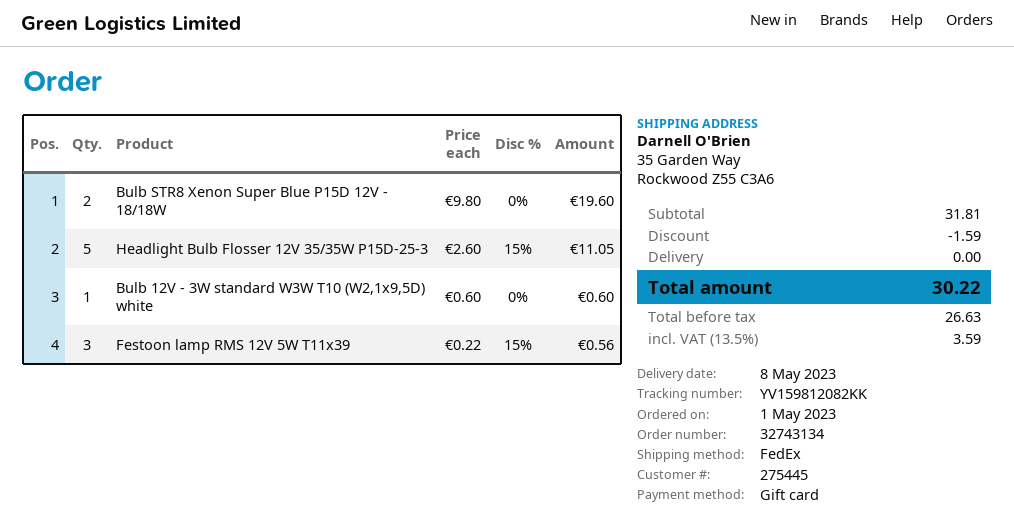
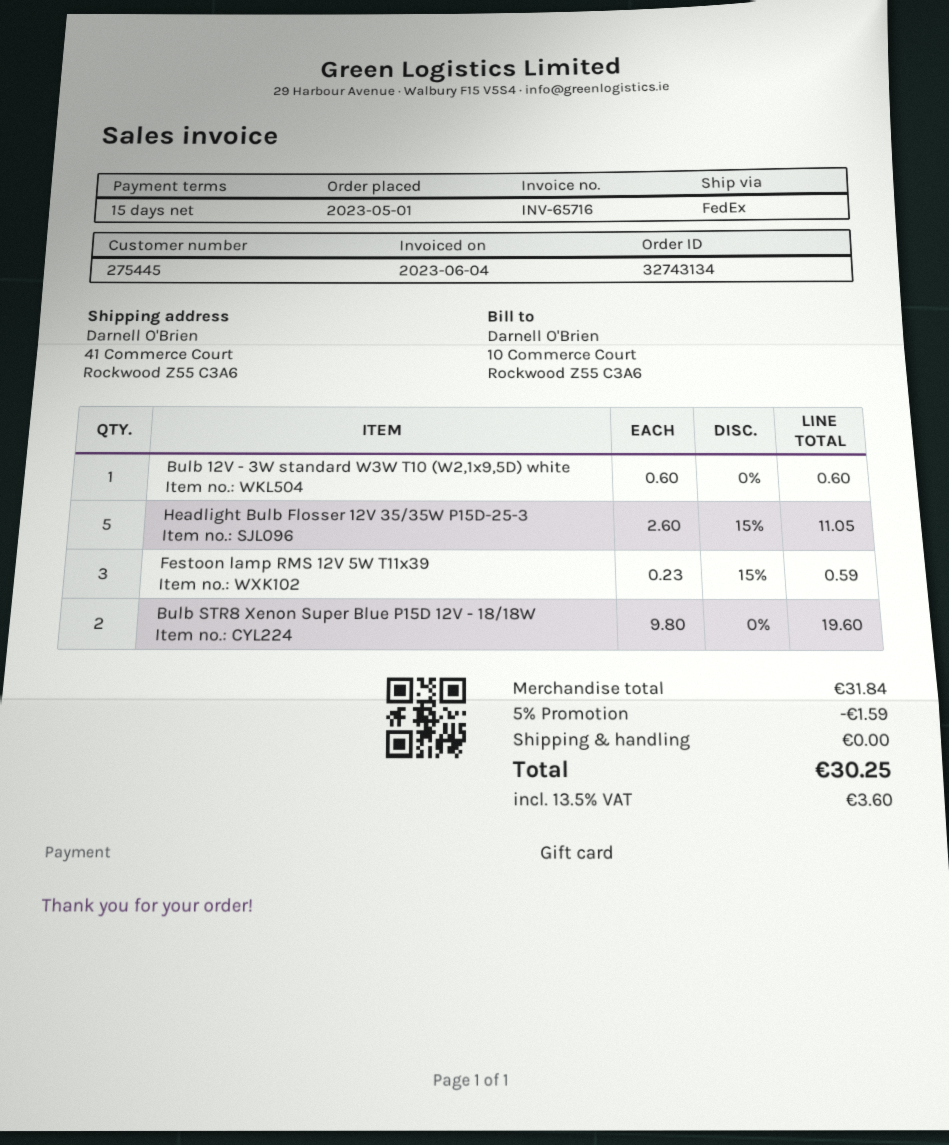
ship to: 35 Garden Way, Rockwood Z55 C3A6 -> 41 Commerce Court, Rockwood Z55 C3A6
Festoon lamp RMS 12V 5W T11x39: 3 x 0.22 - 15% = 0.56 -> 3 x 0.23 - 15% = 0.59
subtotal: 31.81 -> 31.84
tax: 13.5% = 3.59 -> 13.5% = 3.60
total: 30.22 -> 30.25

